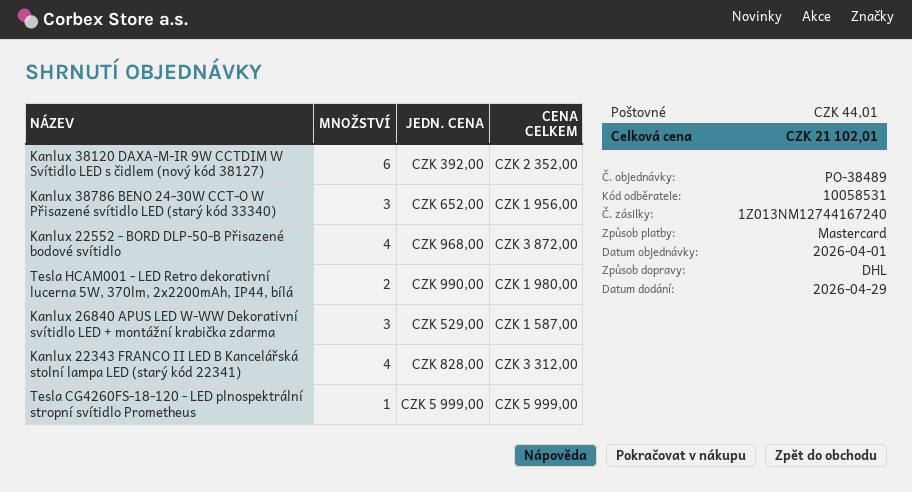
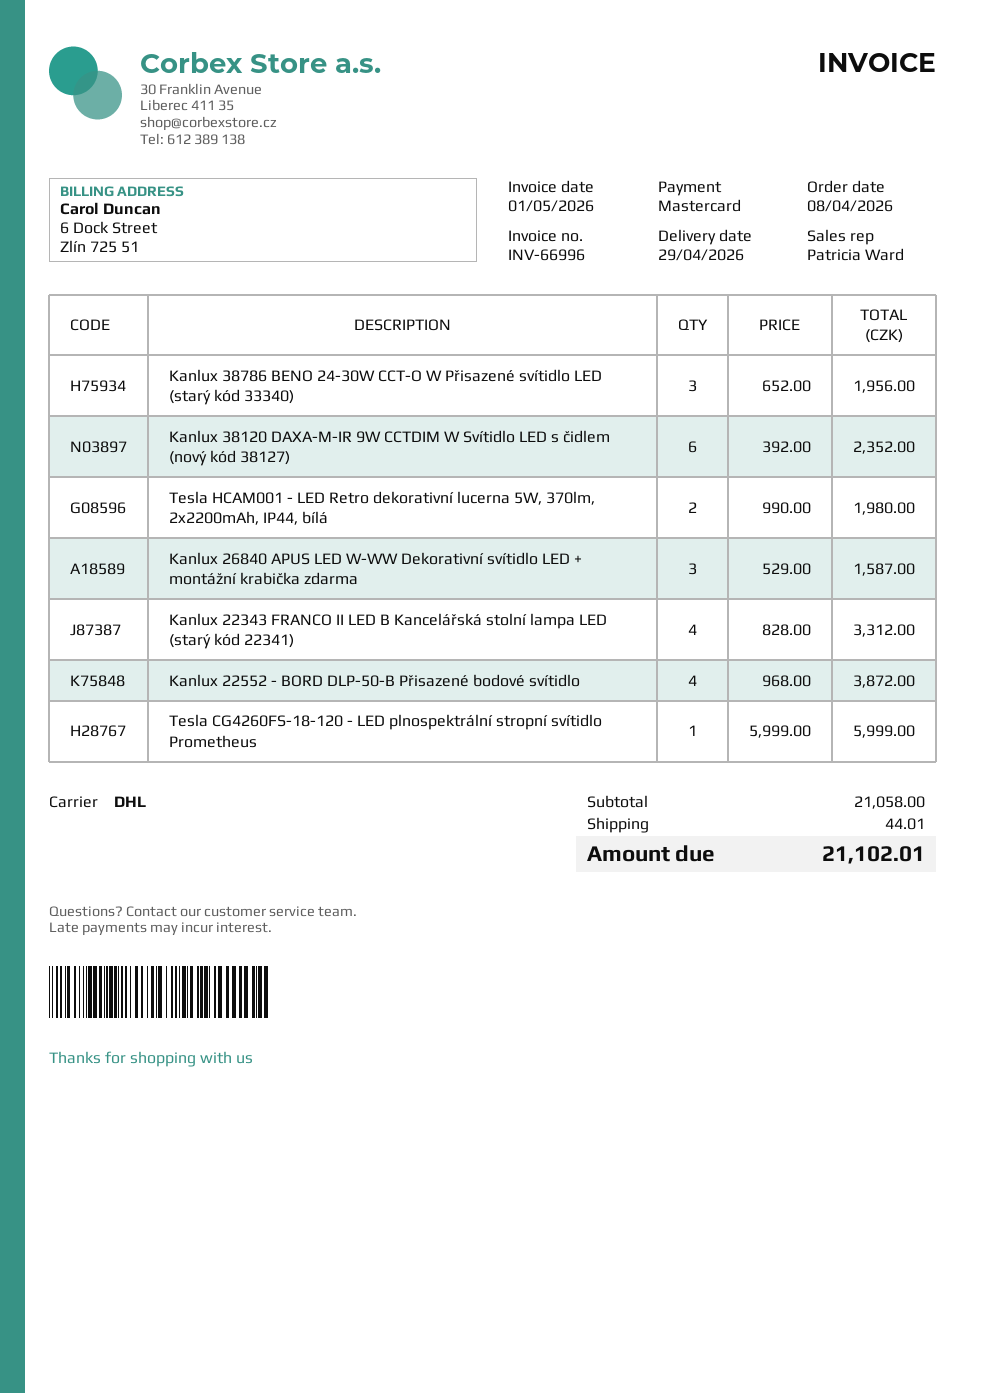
order date: 2026-04-01 -> 2026-04-08

